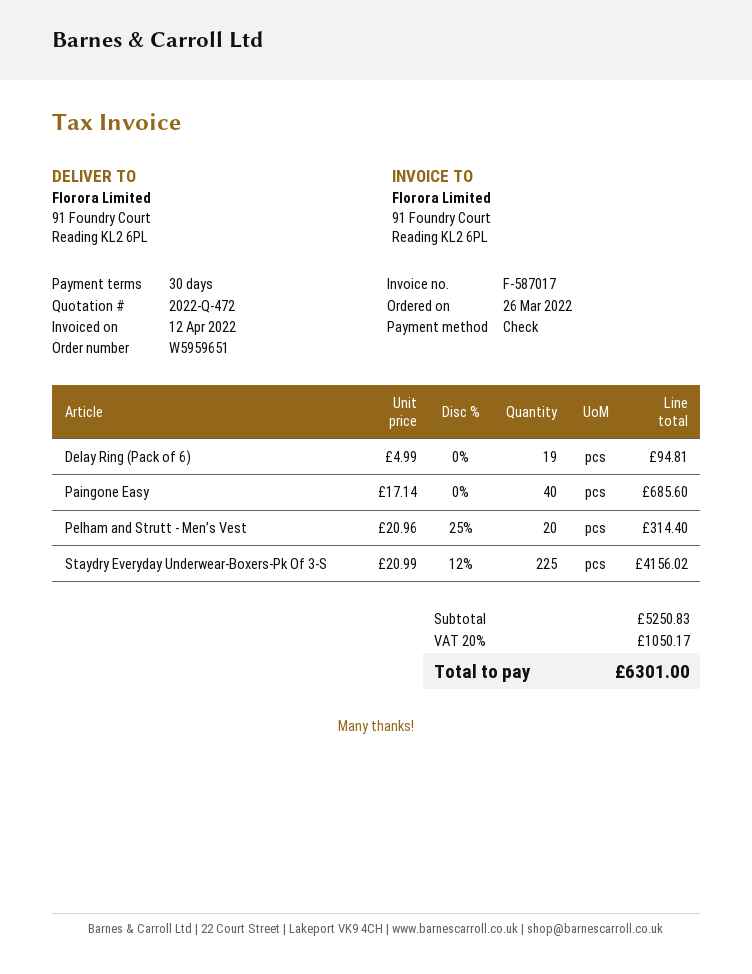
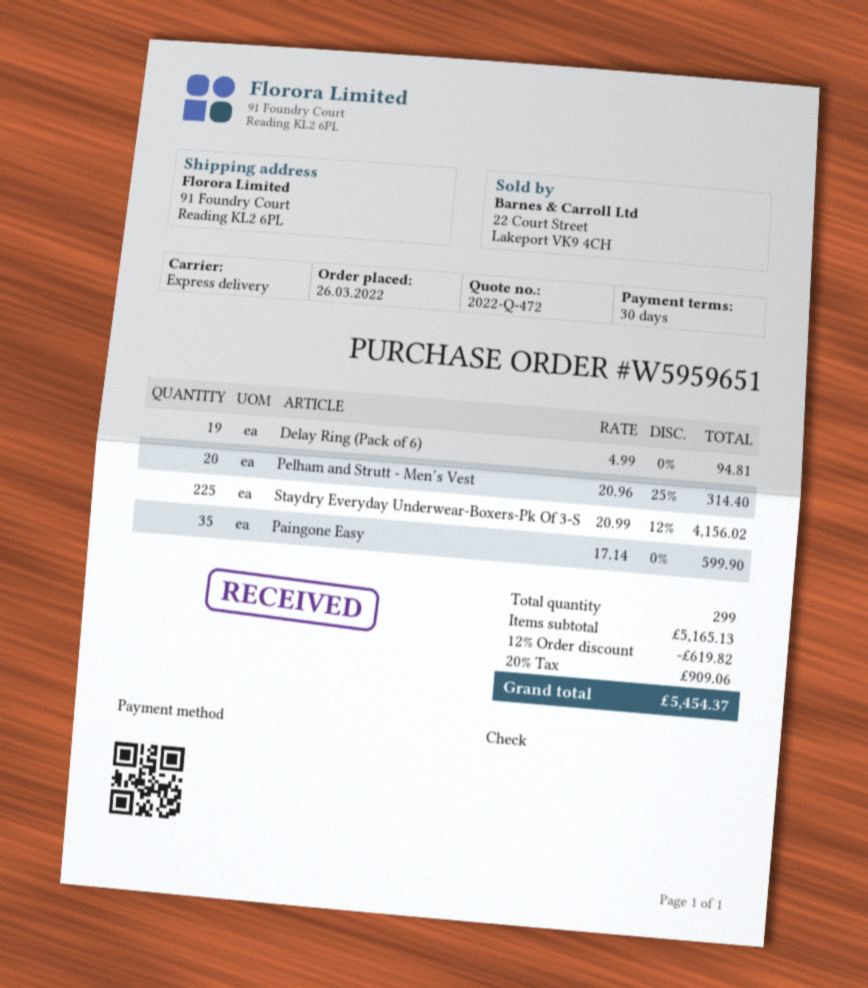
Paingone Easy: 40 x 17.14 = 685.60 -> 35 x 17.14 = 599.90
subtotal: 5250.83 -> 5165.13
discount: none -> 12% = 619.82
tax: 20% = 1050.17 -> 20% = 909.06
total: 6301.00 -> 5454.37

